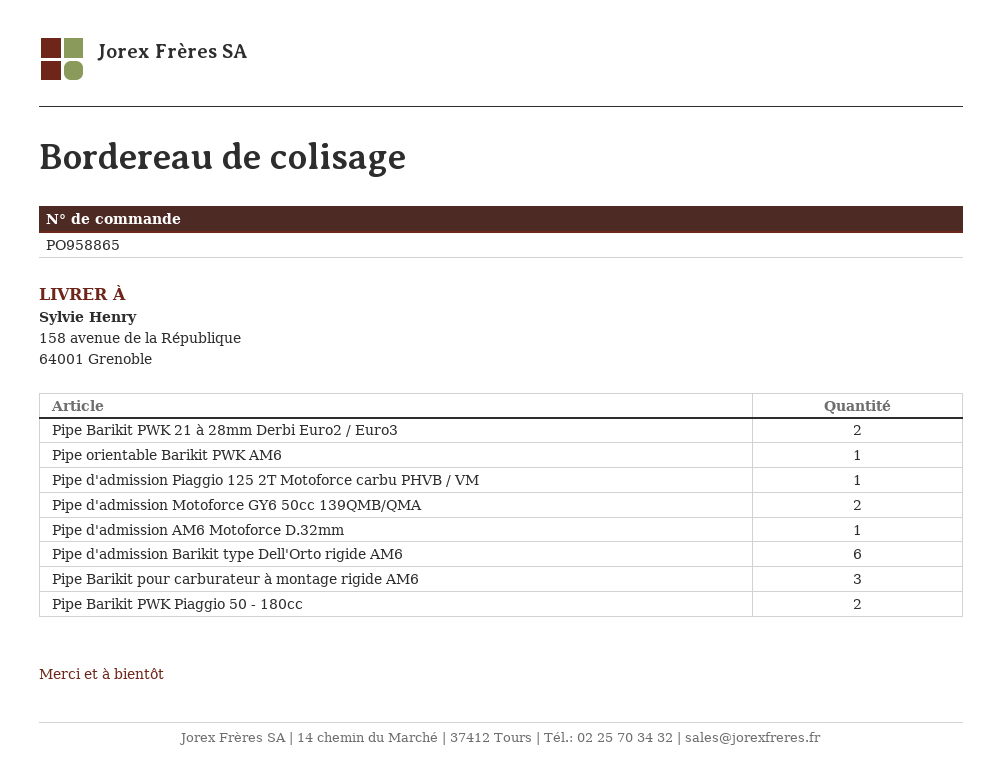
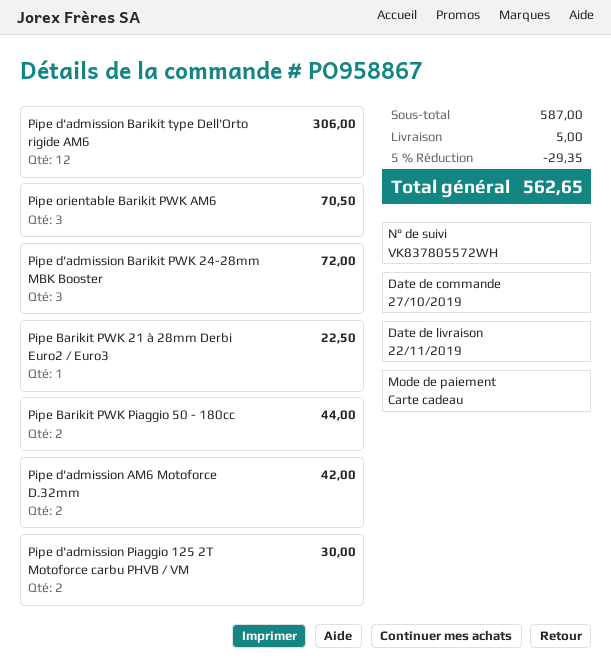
order number: PO958865 -> PO958867
Pipe Barikit PWK 21 à 28mm Derbi Euro2 / Euro3: 2 -> 1
Pipe orientable Barikit PWK AM6: 1 -> 3
Pipe d'admission Piaggio 125 2T Motoforce carbu PHVB / VM: 1 -> 2
Pipe d'admission Motoforce GY6 50cc 139QMB/QMA: 2 -> none
Pipe d'admission AM6 Motoforce D.32mm: 1 -> 2
Pipe d'admission Barikit type Dell'Orto rigide AM6: 6 -> 12
Pipe Barikit pour carburateur à montage rigide AM6: 3 -> none
Pipe d'admission Barikit PWK 24-28mm MBK Booster: none -> 3

